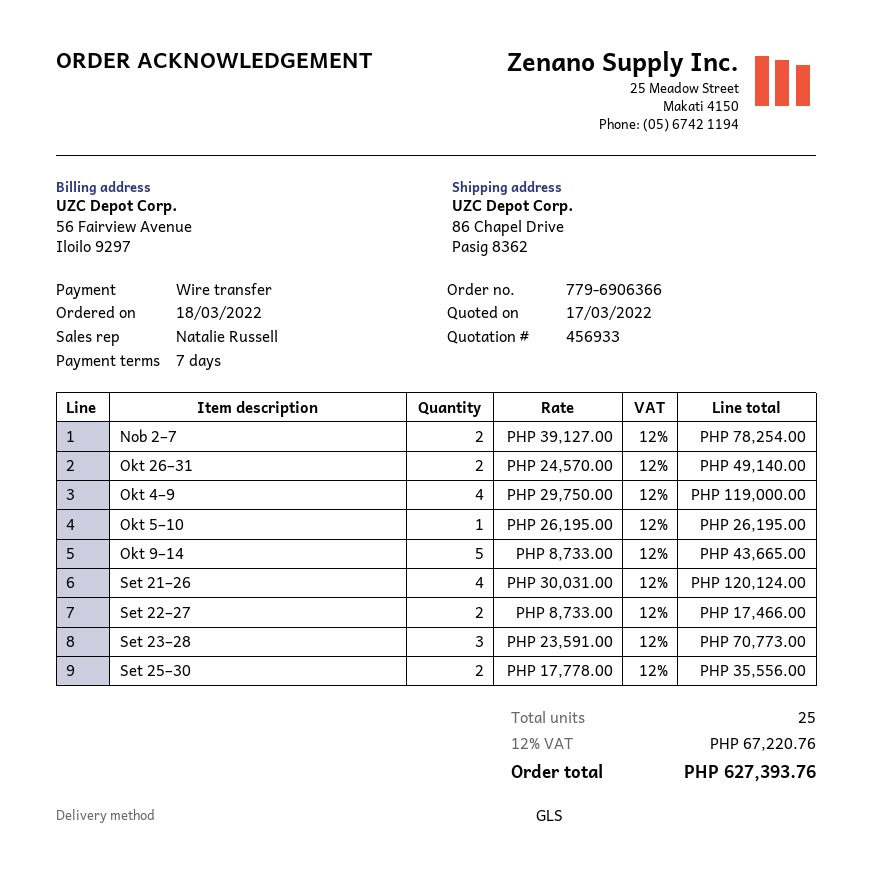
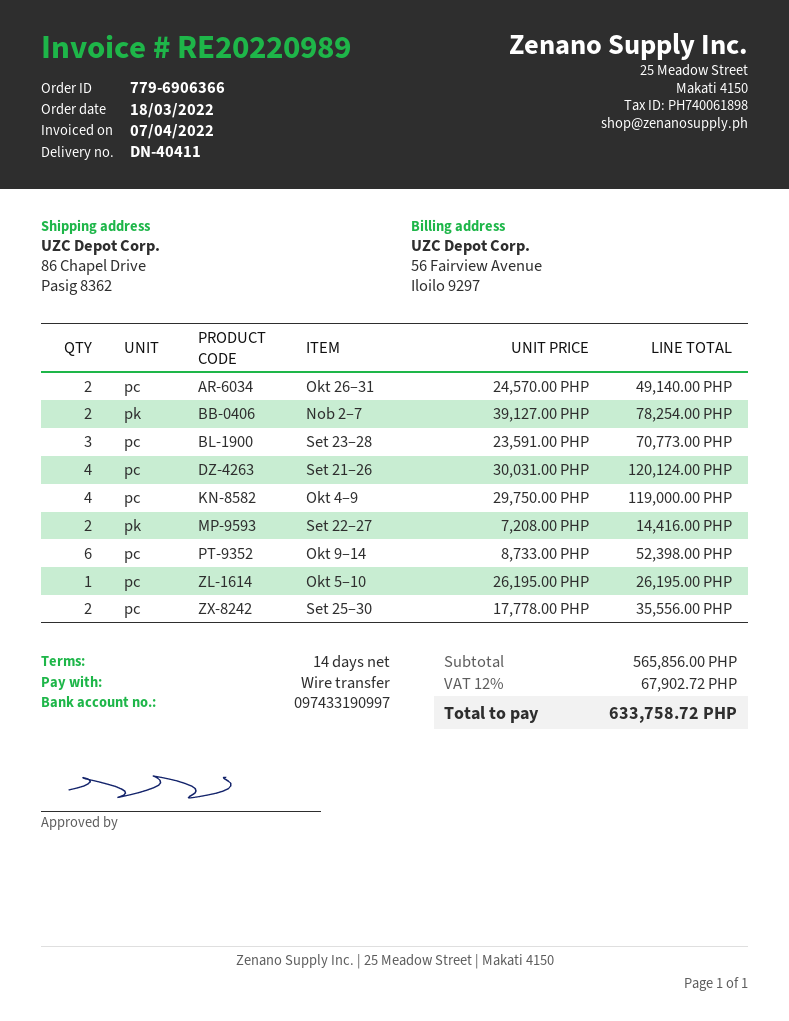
payment terms: 7 days -> 14 days
Okt 9–14: 5 x 8733.00 = 43665.00 -> 6 x 8733.00 = 52398.00
Set 22–27: 2 x 8733.00 = 17466.00 -> 2 x 7208.00 = 14416.00
tax: 12% = 67220.76 -> 12% = 67902.72
total: 627393.76 -> 633758.72

